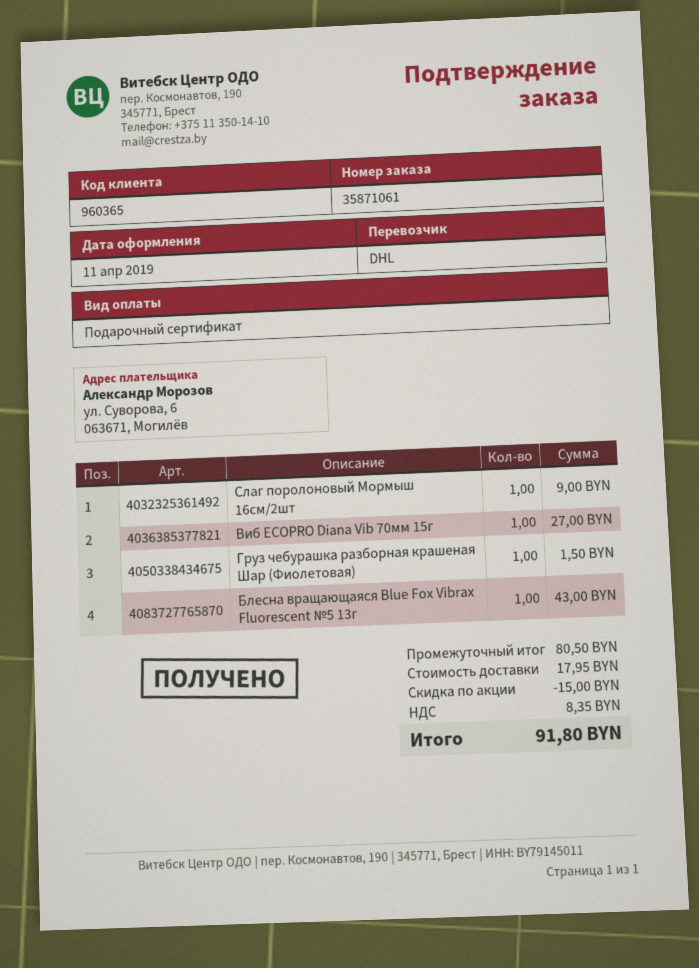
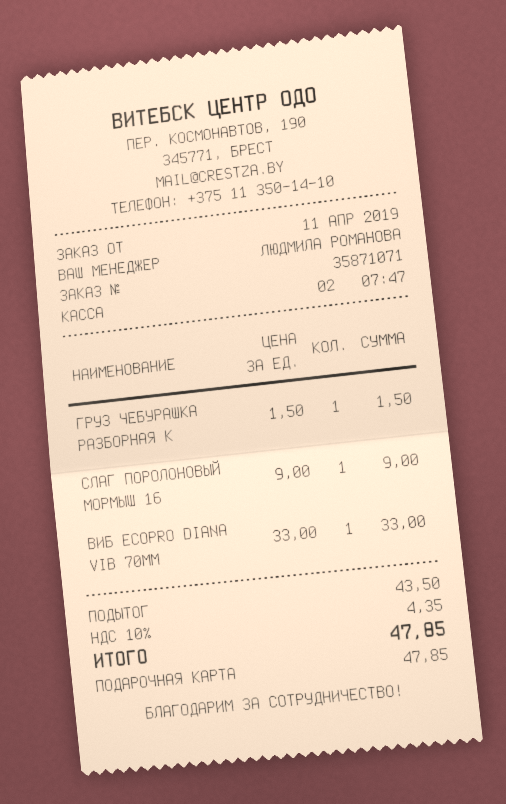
order number: 35871061 -> 35871071
Виб ECOPRO Diana Vib 70мм 15г: 1 for 27.00 -> 1 for 33.00
Блесна вращающаяся Blue Fox Vibrax Fluorescent №5 13г: 1 for 43.00 -> none
subtotal: 80.50 -> 43.50
discount: 15.00 -> none
shipping: 17.95 -> none
tax: 8.35 -> 4.35
total: 91.80 -> 47.85

